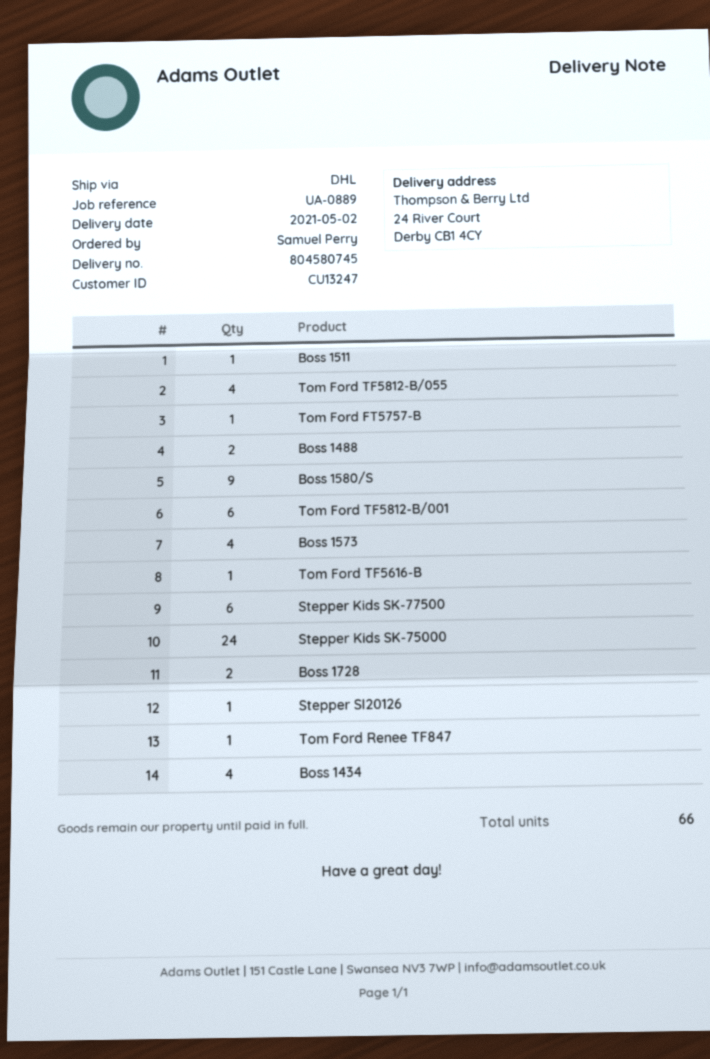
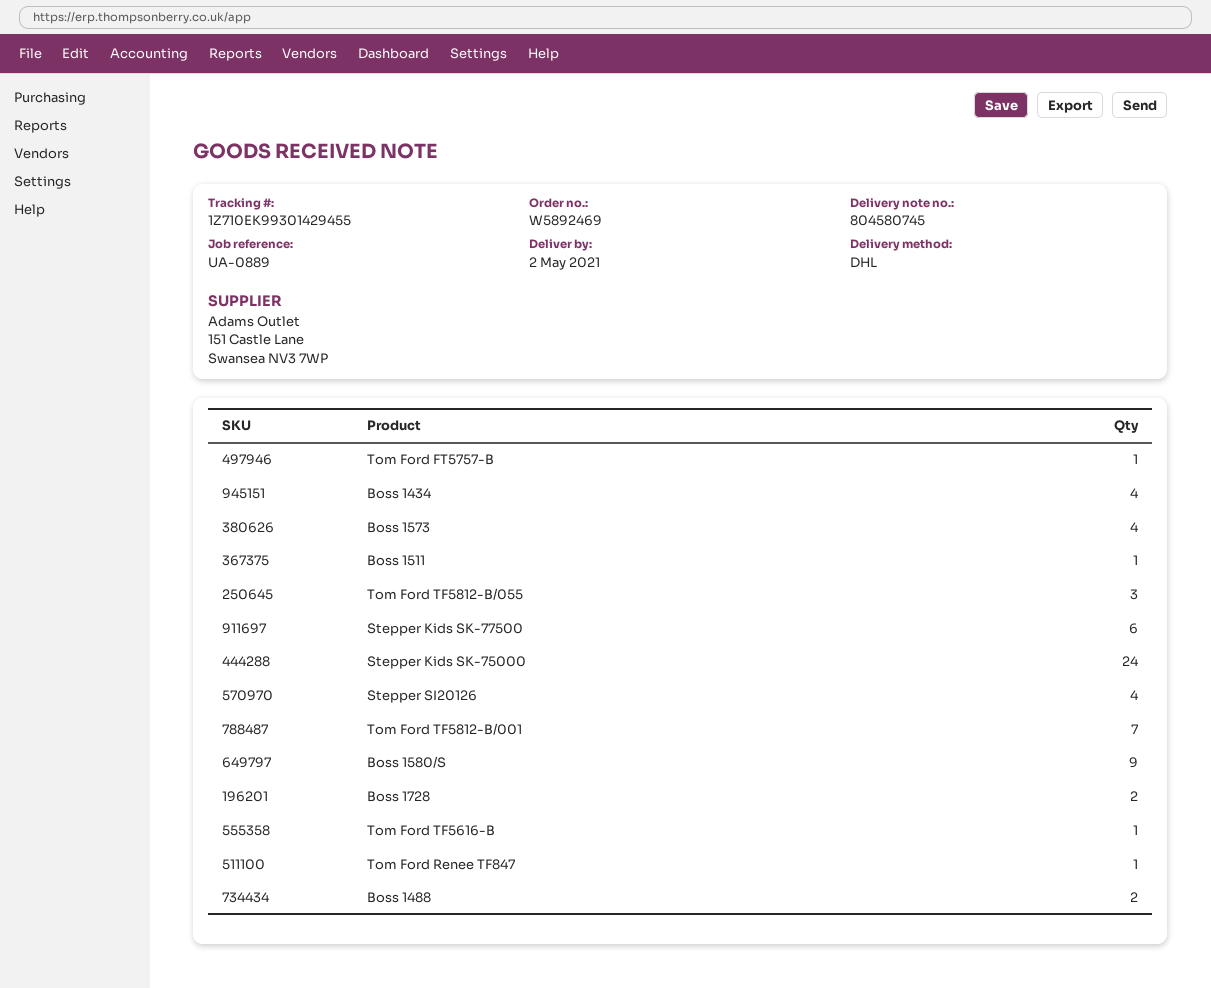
Tom Ford TF5812-B/055: 4 -> 3
Tom Ford TF5812-B/001: 6 -> 7
Stepper SI20126: 1 -> 4

